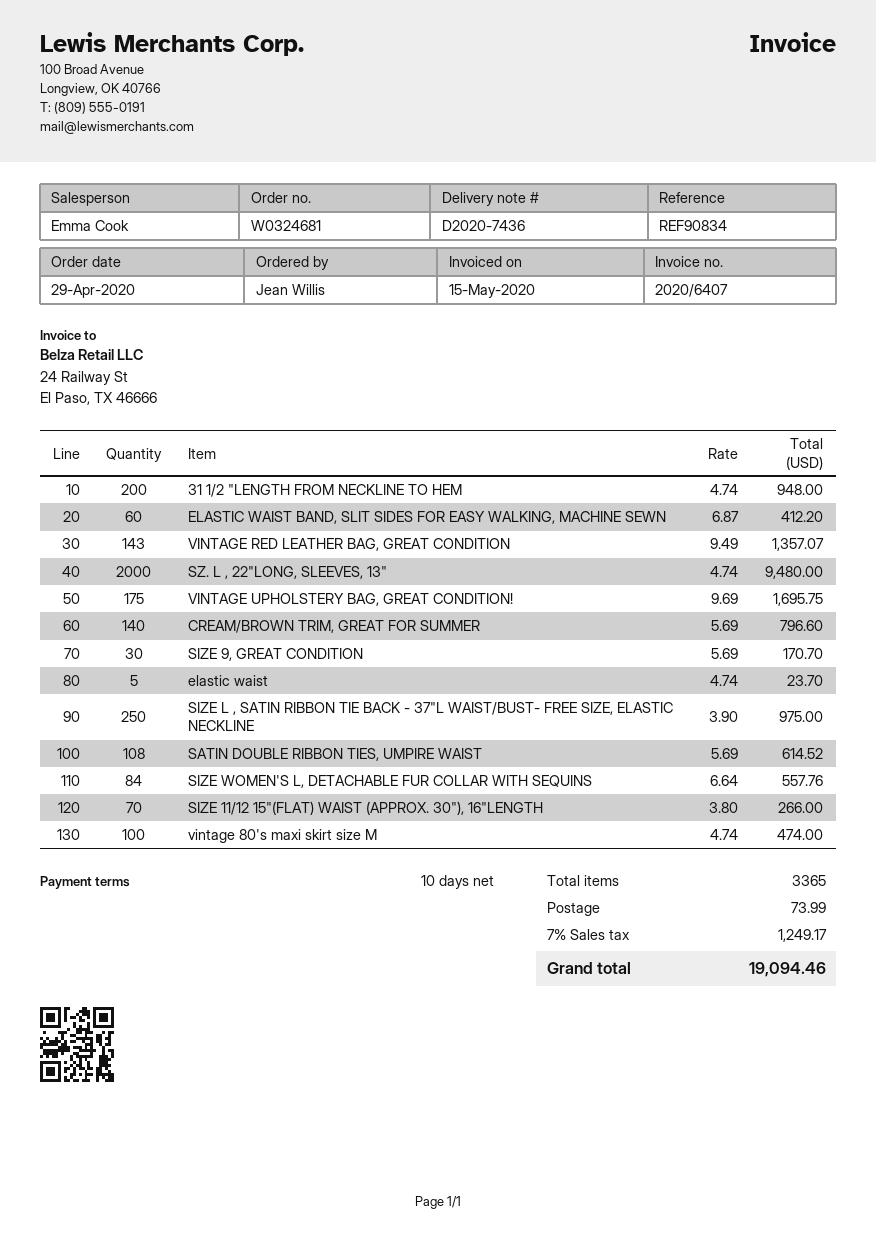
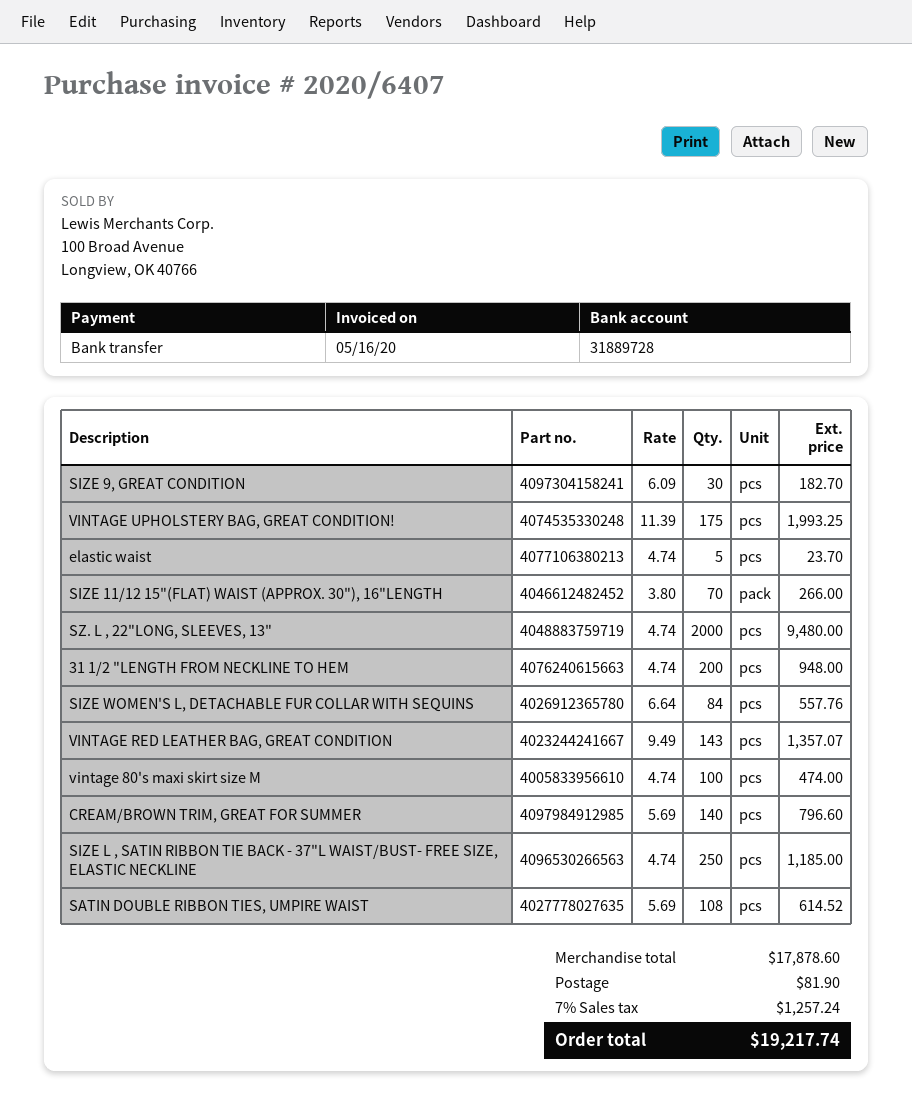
invoice date: 2020-05-15 -> 2020-05-16
ELASTIC WAIST BAND, SLIT SIDES FOR EASY WALKING, MACHINE SEWN: 60 x 6.87 = 412.20 -> none
VINTAGE UPHOLSTERY BAG, GREAT CONDITION!: 175 x 9.69 = 1695.75 -> 175 x 11.39 = 1993.25
SIZE 9, GREAT CONDITION: 30 x 5.69 = 170.70 -> 30 x 6.09 = 182.70
SIZE L , SATIN RIBBON TIE BACK - 37"L WAIST/BUST- FREE SIZE, ELASTIC NECKLINE: 250 x 3.90 = 975.00 -> 250 x 4.74 = 1185.00
shipping: 73.99 -> 81.90
tax: 7% = 1249.17 -> 7% = 1257.24
total: 19094.46 -> 19217.74

